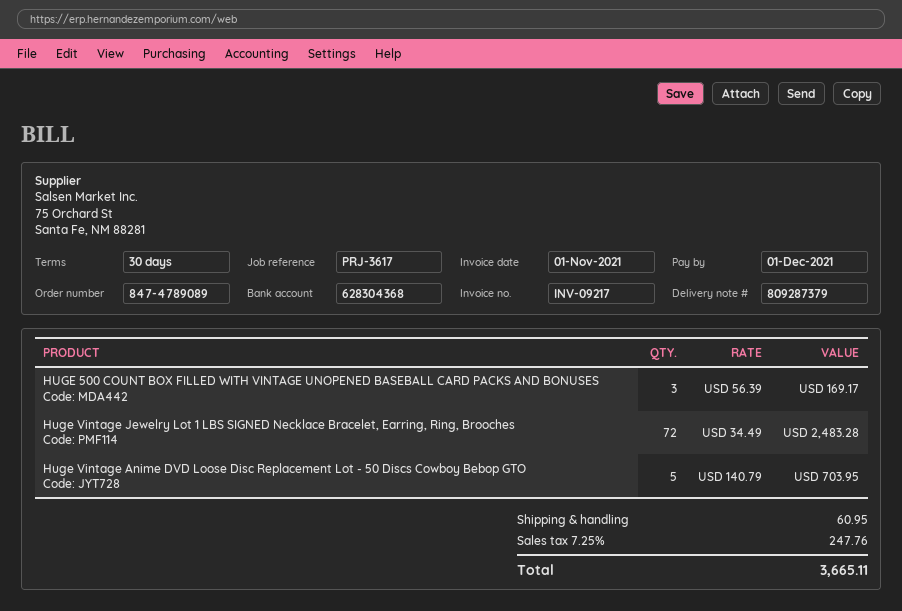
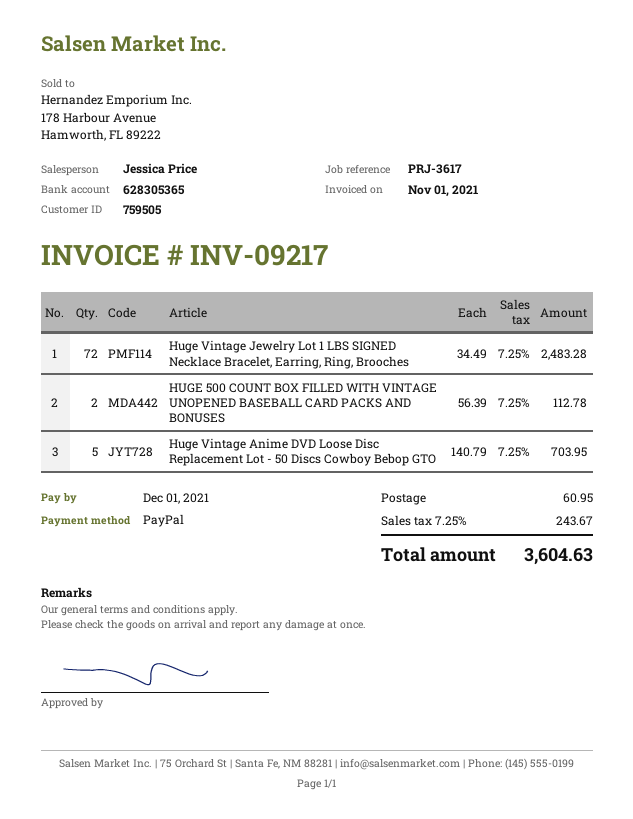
bank account: 628304368 -> 628305365
HUGE 500 COUNT BOX FILLED WITH VINTAGE UNOPENED BASEBALL CARD PACKS AND BONUSES: 3 x 56.39 = 169.17 -> 2 x 56.39 = 112.78
tax: 7.25% = 247.76 -> 7.25% = 243.67
total: 3665.11 -> 3604.63

